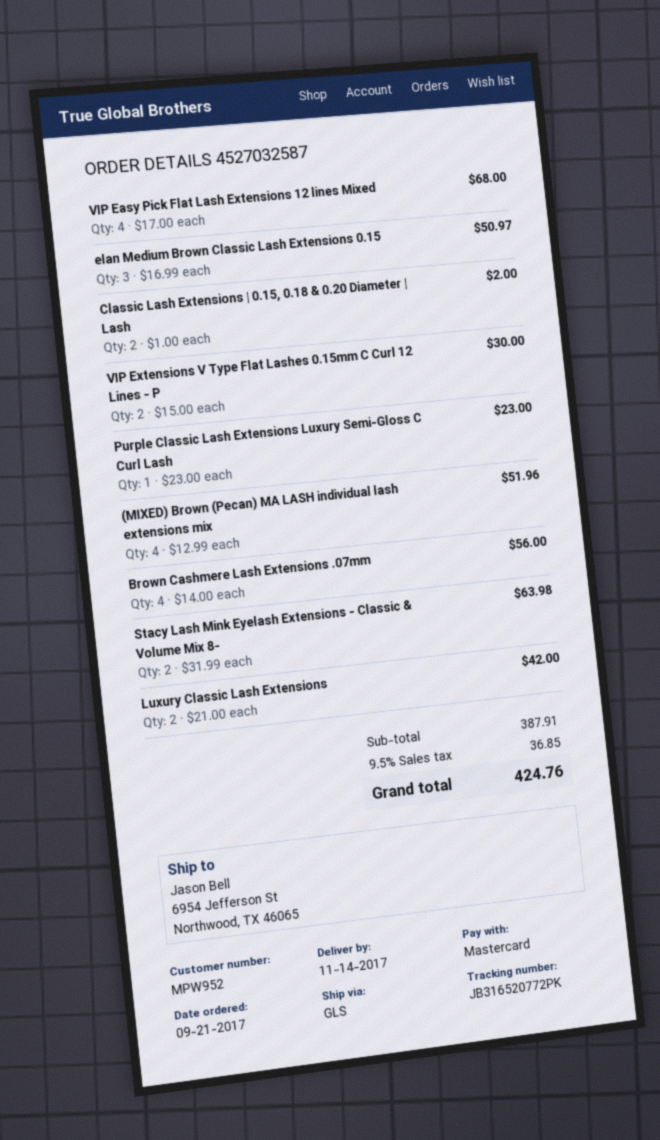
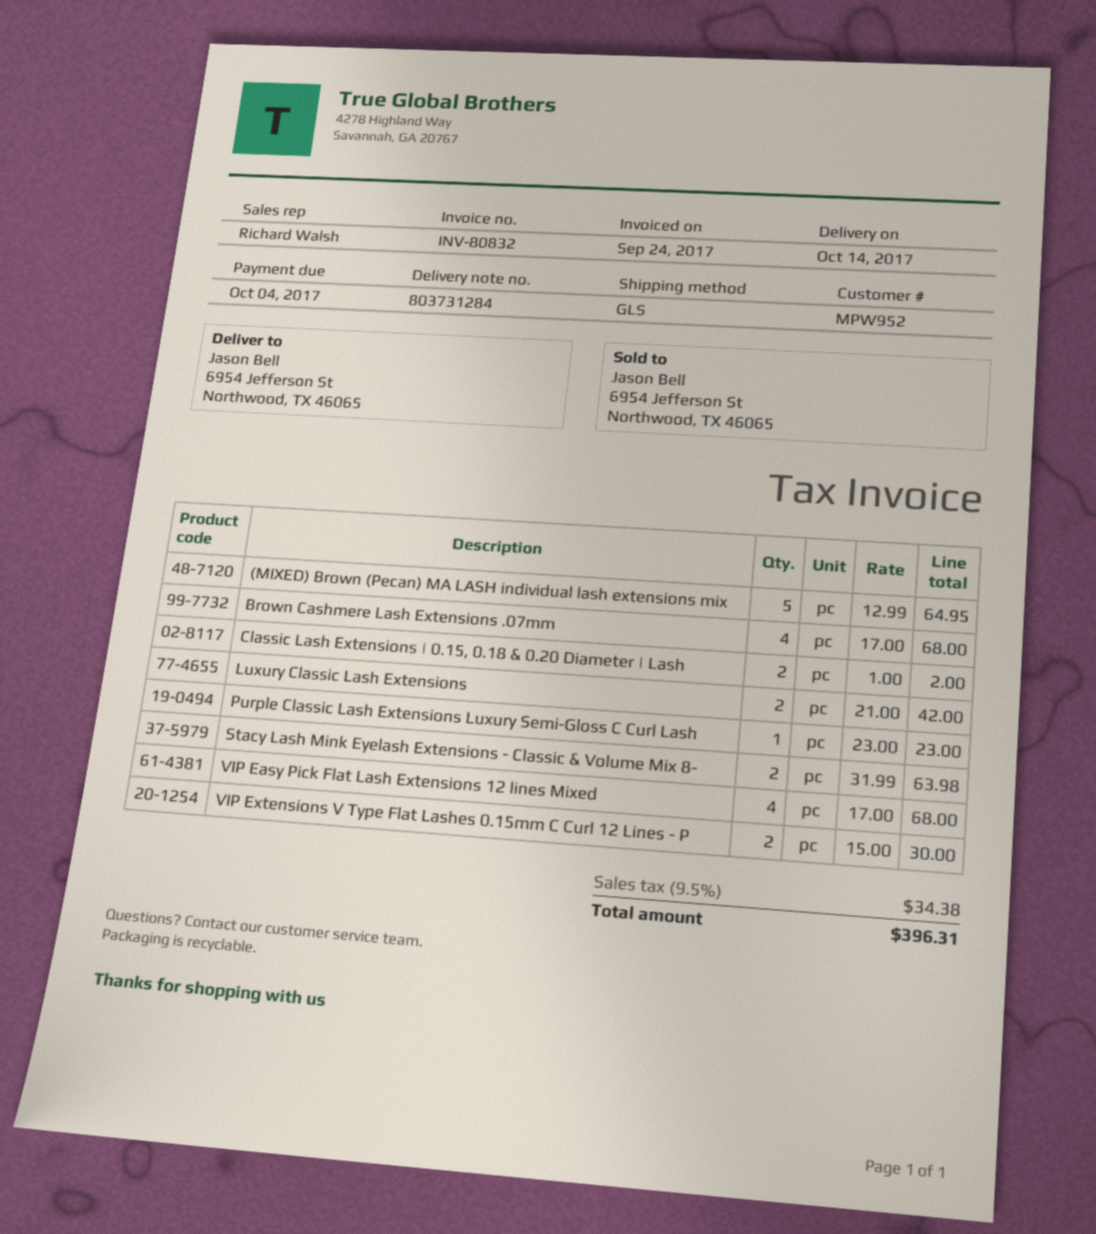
delivery date: 2017-11-14 -> 2017-10-14
elan Medium Brown Classic Lash Extensions 0.15: 3 x 16.99 = 50.97 -> none
(MIXED) Brown (Pecan) MA LASH individual lash extensions mix: 4 x 12.99 = 51.96 -> 5 x 12.99 = 64.95
Brown Cashmere Lash Extensions .07mm: 4 x 14.00 = 56.00 -> 4 x 17.00 = 68.00
tax: 9.5% = 36.85 -> 9.5% = 34.38
total: 424.76 -> 396.31

